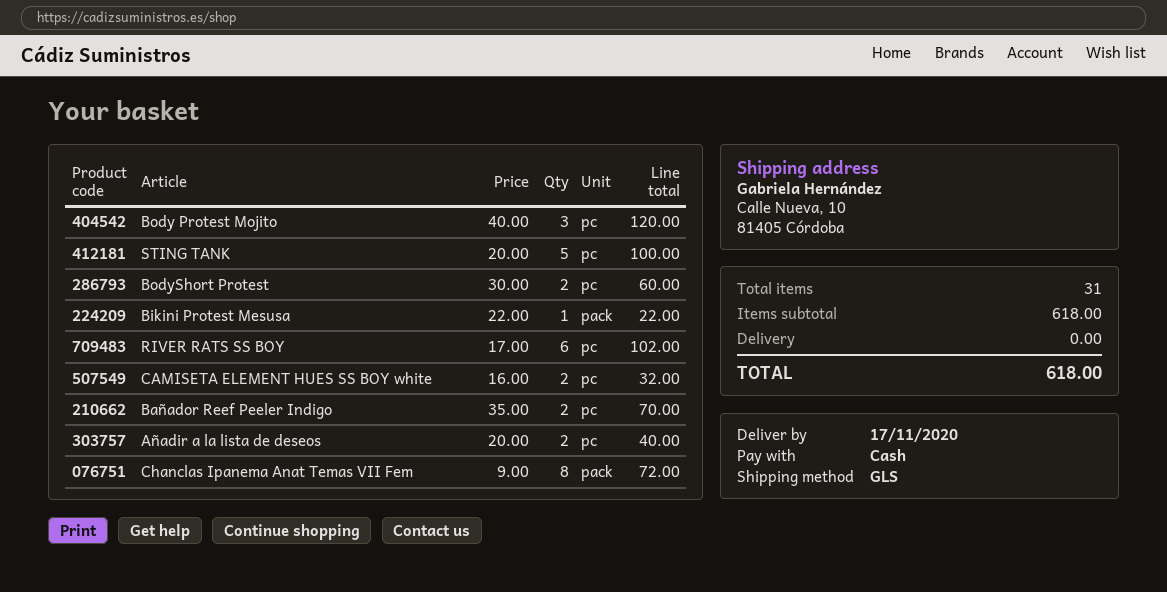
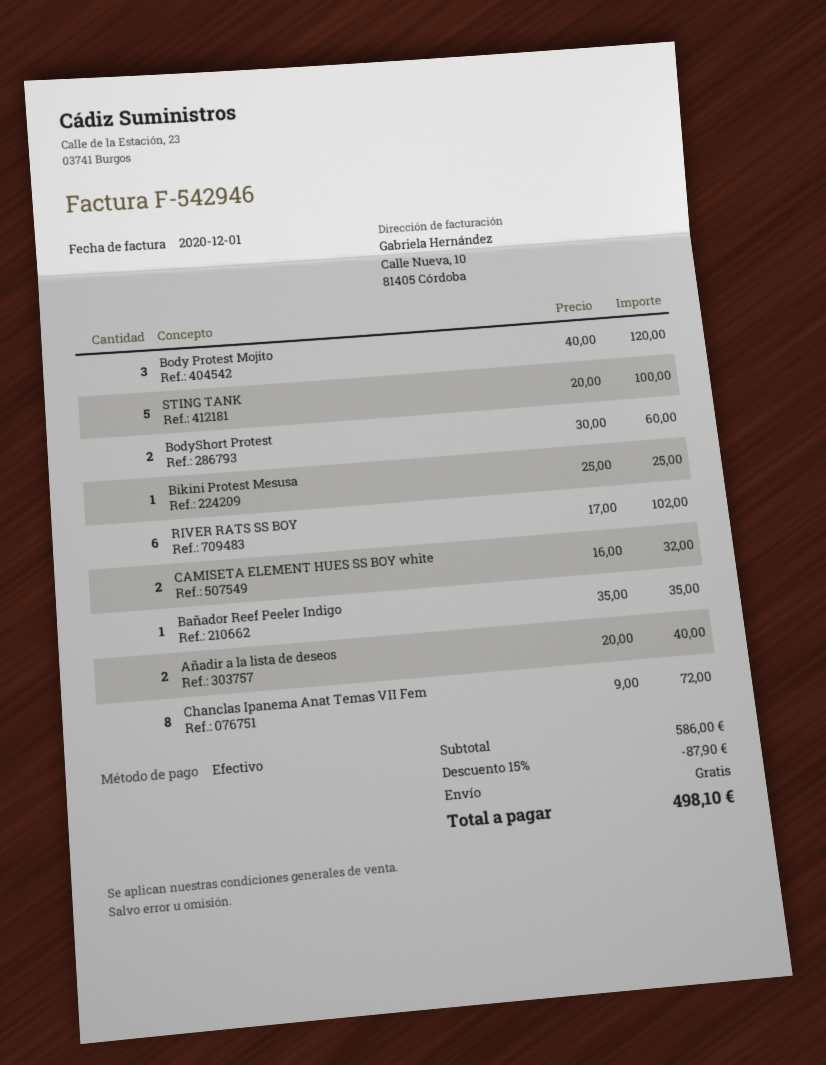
Bikini Protest Mesusa: 1 x 22.00 = 22.00 -> 1 x 25.00 = 25.00
Bañador Reef Peeler Indigo: 2 x 35.00 = 70.00 -> 1 x 35.00 = 35.00
subtotal: 618.00 -> 586.00
discount: none -> 15% = 87.90
total: 618.00 -> 498.10

